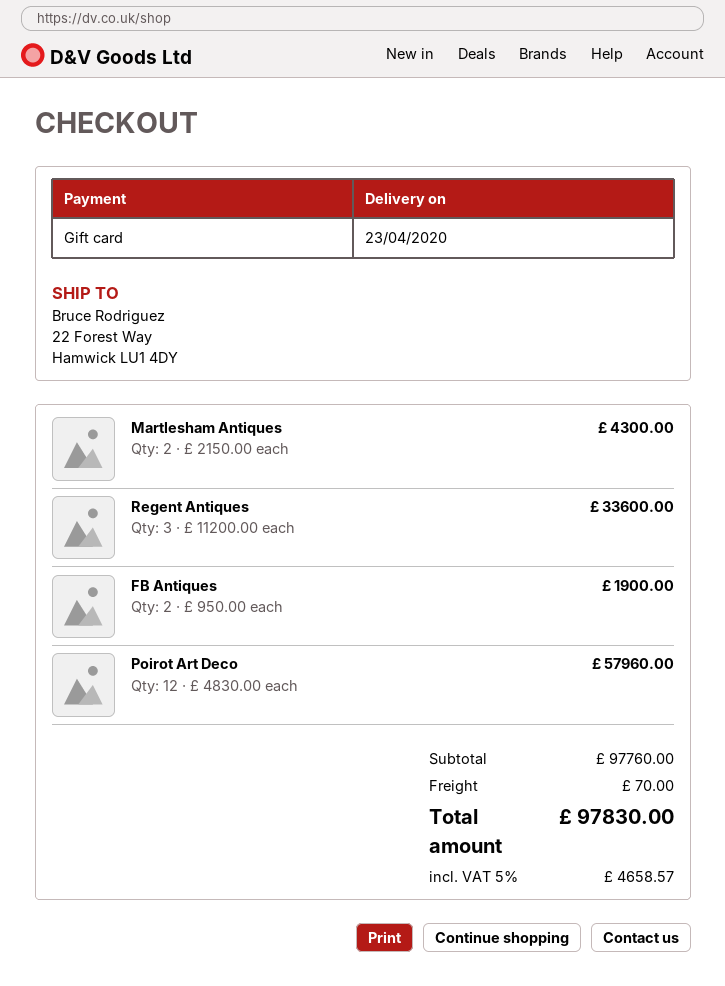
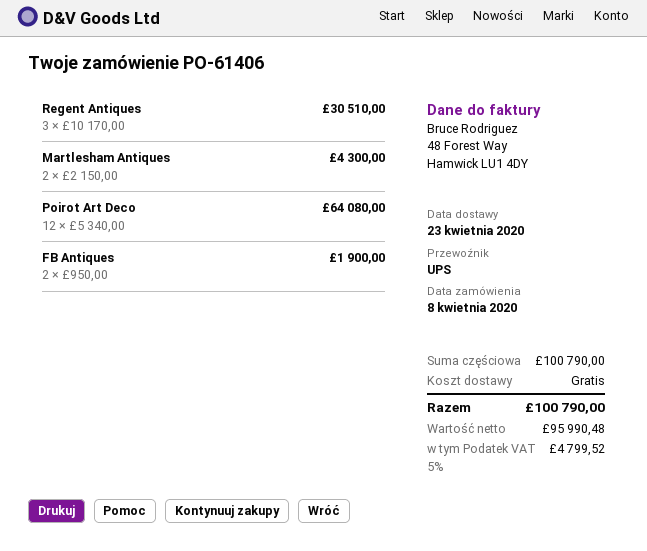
Regent Antiques: 3 x 11200.00 = 33600.00 -> 3 x 10170.00 = 30510.00
Poirot Art Deco: 12 x 4830.00 = 57960.00 -> 12 x 5340.00 = 64080.00
subtotal: 97760.00 -> 100790.00
shipping: 70.00 -> 0.00
tax: 5% = 4658.57 -> 5% = 4799.52
total: 97830.00 -> 100790.00

